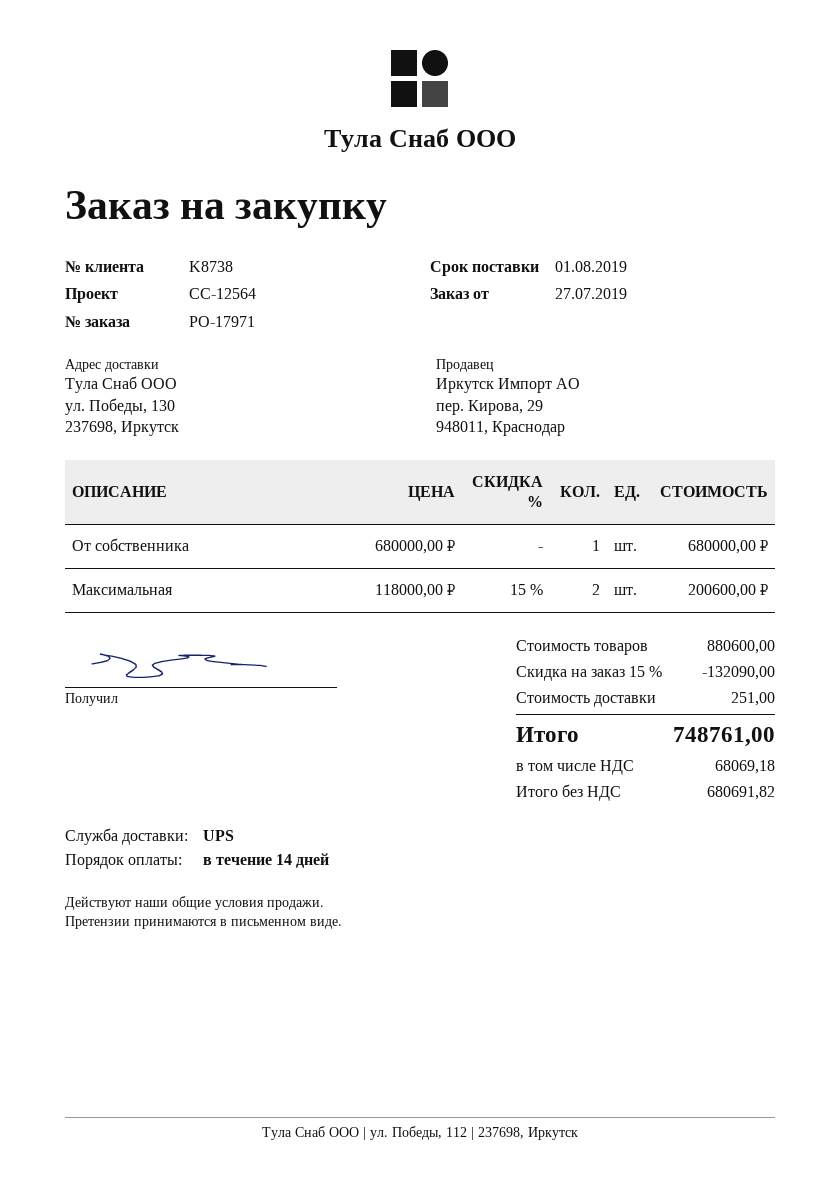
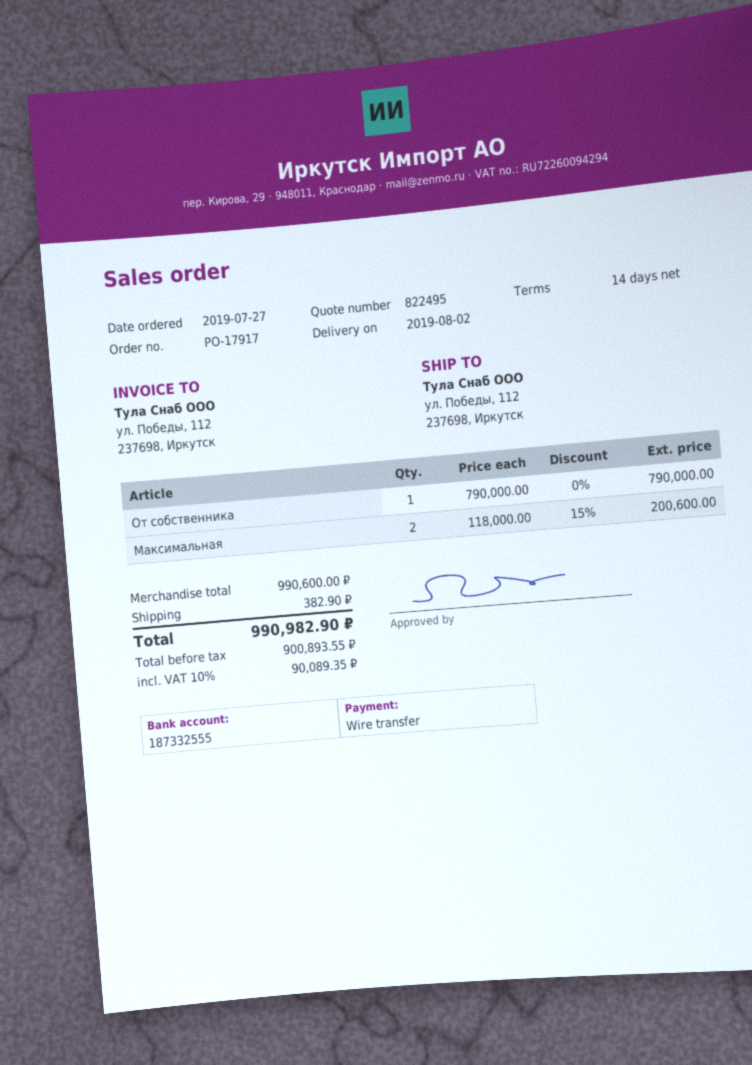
order number: PO-17971 -> PO-17917
delivery date: 2019-08-01 -> 2019-08-02
ship to: ул. Победы, 130, 237698, Иркутск -> ул. Победы, 112, 237698, Иркутск
От собственника: 1 x 680000.00 = 680000.00 -> 1 x 790000.00 = 790000.00
subtotal: 880600.00 -> 990600.00
discount: 15% = 132090.00 -> none
shipping: 251.00 -> 382.90
net: 680691.82 -> 900893.55
tax: 68069.18 -> 90089.35
total: 748761.00 -> 990982.90

